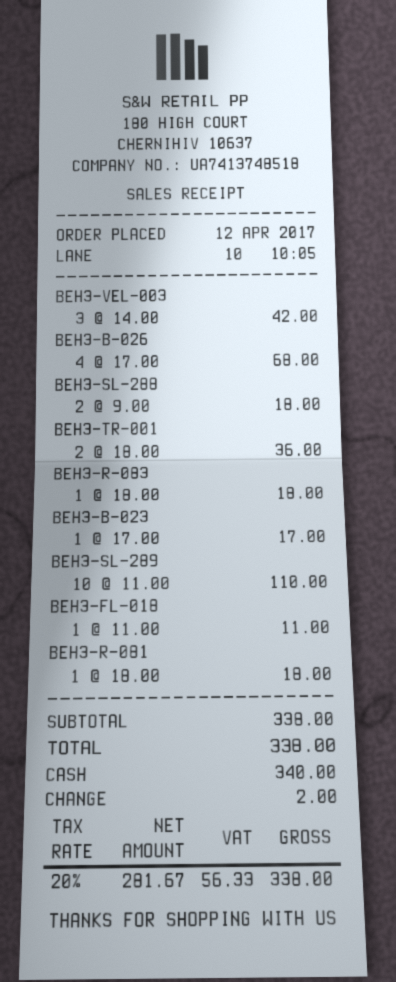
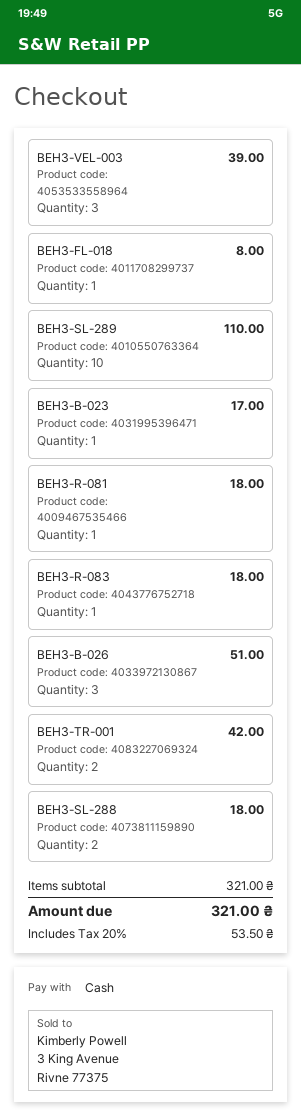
ВЕНЗ-VEL-003: 3 for 42.00 -> 3 for 39.00
ВЕНЗ-B-026: 4 for 68.00 -> 3 for 51.00
ВЕНЗ-TR-001: 2 for 36.00 -> 2 for 42.00
ВЕНЗ-FL-018: 1 for 11.00 -> 1 for 8.00
subtotal: 338.00 -> 321.00
tax: 20% = 56.33 -> 20% = 53.50
total: 338.00 -> 321.00

